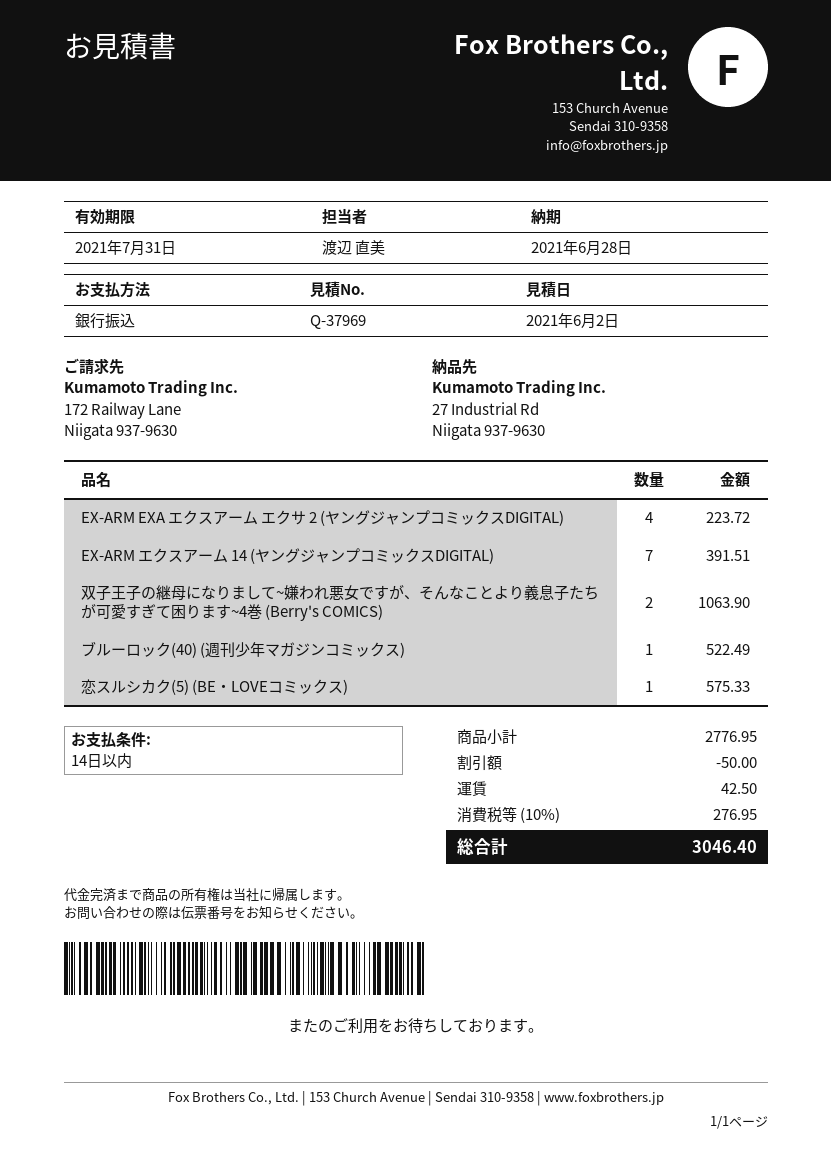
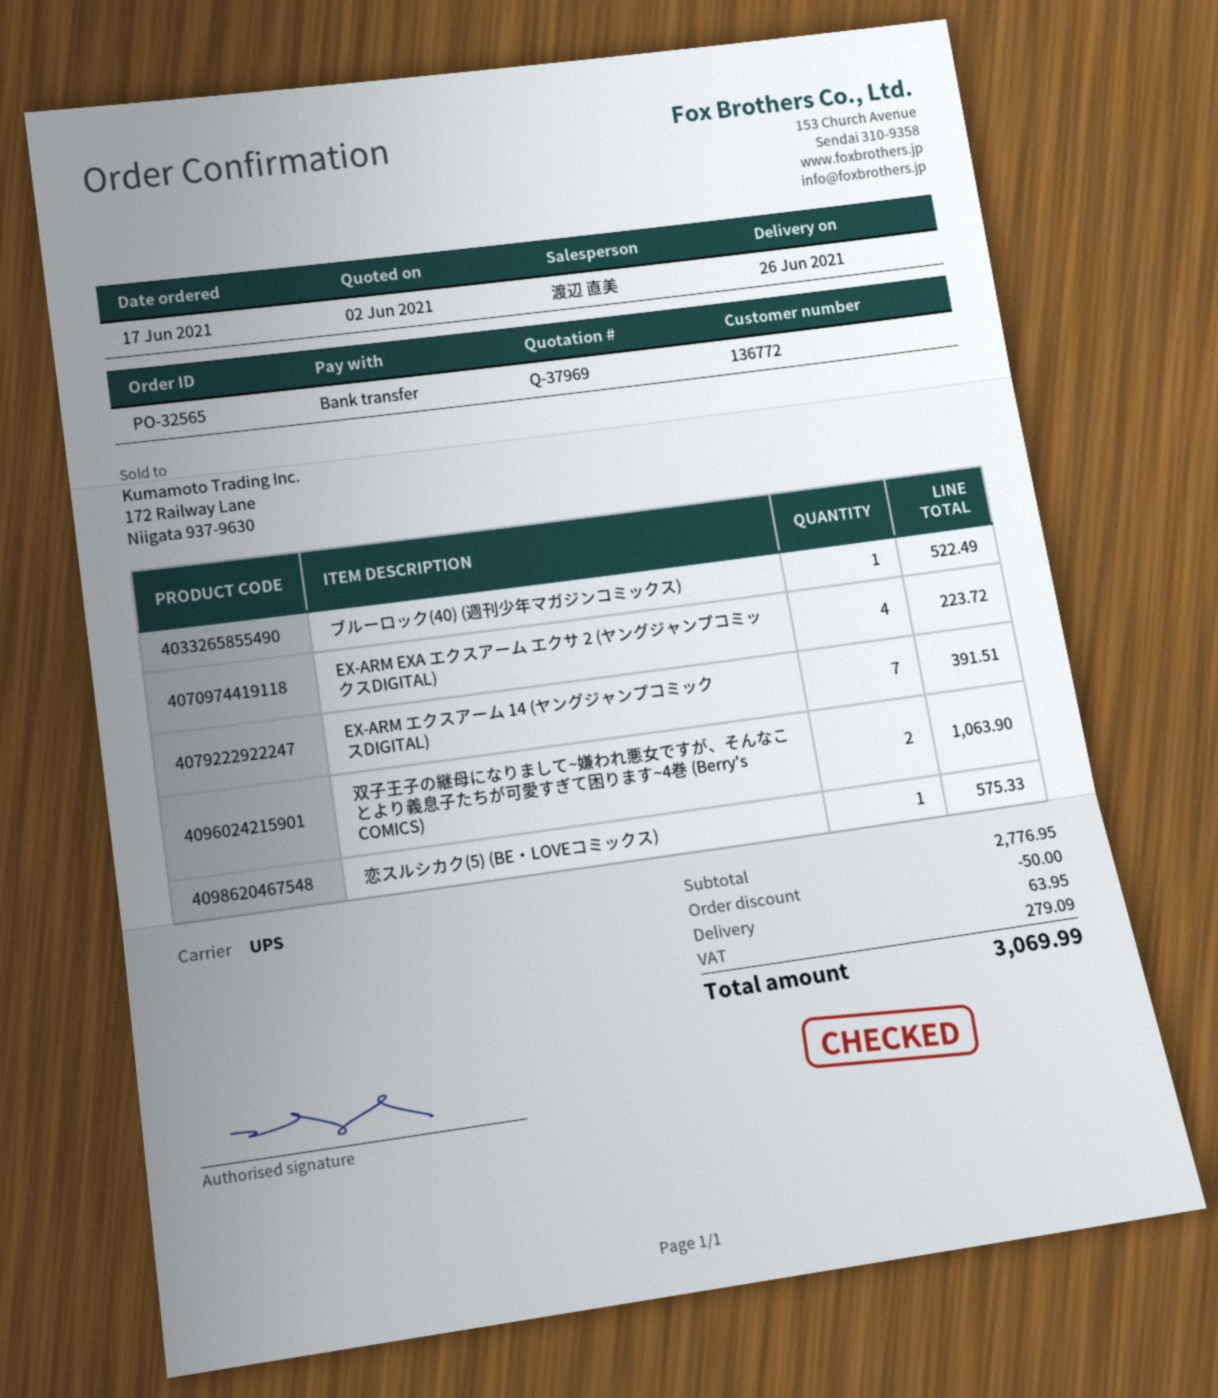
delivery date: 2021-06-28 -> 2021-06-26
shipping: 42.50 -> 63.95
tax: 276.95 -> 279.09
total: 3046.40 -> 3069.99

